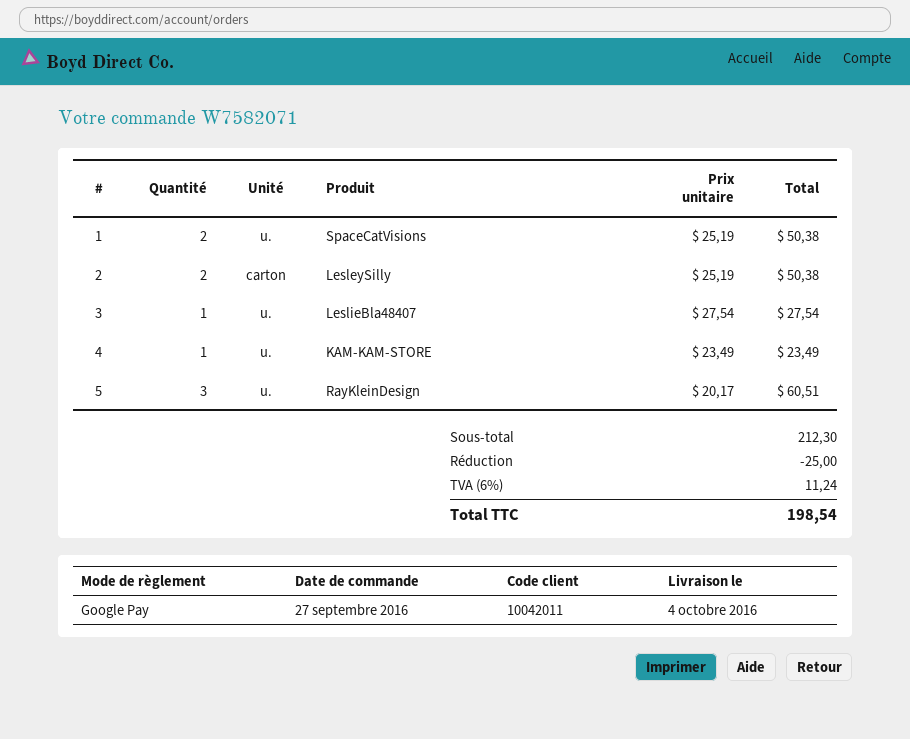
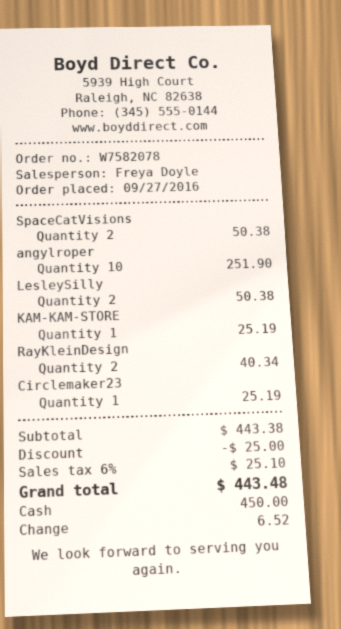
order number: W7582071 -> W7582078
payment method: Google Pay -> cash
LeslieBla48407: 1 for 27.54 -> none
KAM-KAM-STORE: 1 for 23.49 -> 1 for 25.19
RayKleinDesign: 3 for 60.51 -> 2 for 40.34
angylroper: none -> 10 for 251.90
Circlemaker23: none -> 1 for 25.19
subtotal: 212.30 -> 443.38
tax: 6% = 11.24 -> 6% = 25.10
total: 198.54 -> 443.48

